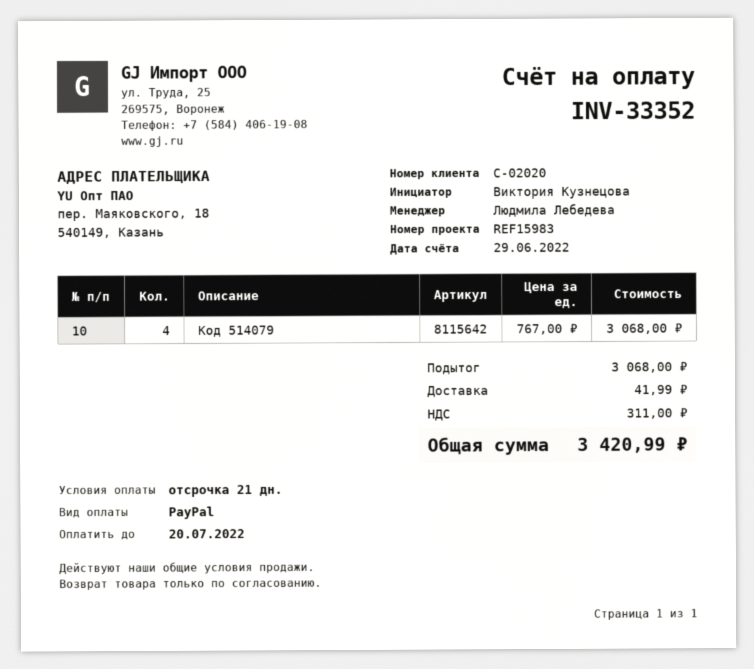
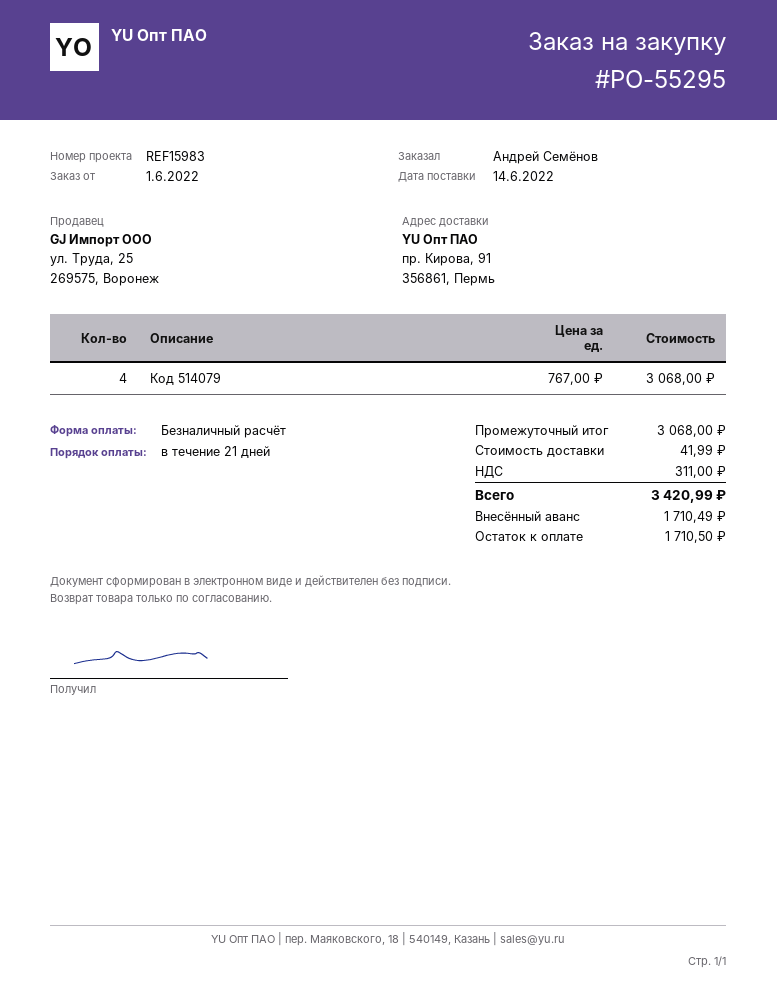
ordered by: Виктория Кузнецова -> Андрей Семёнов
payment method: PayPal -> bank transfer

